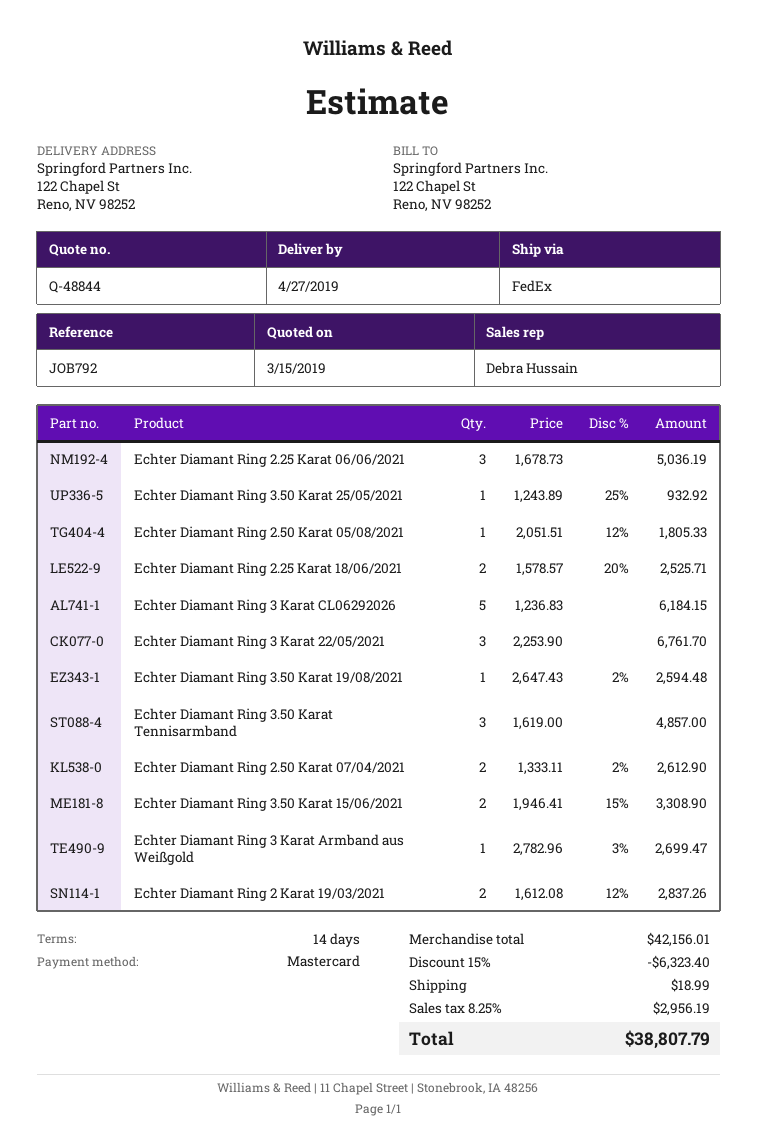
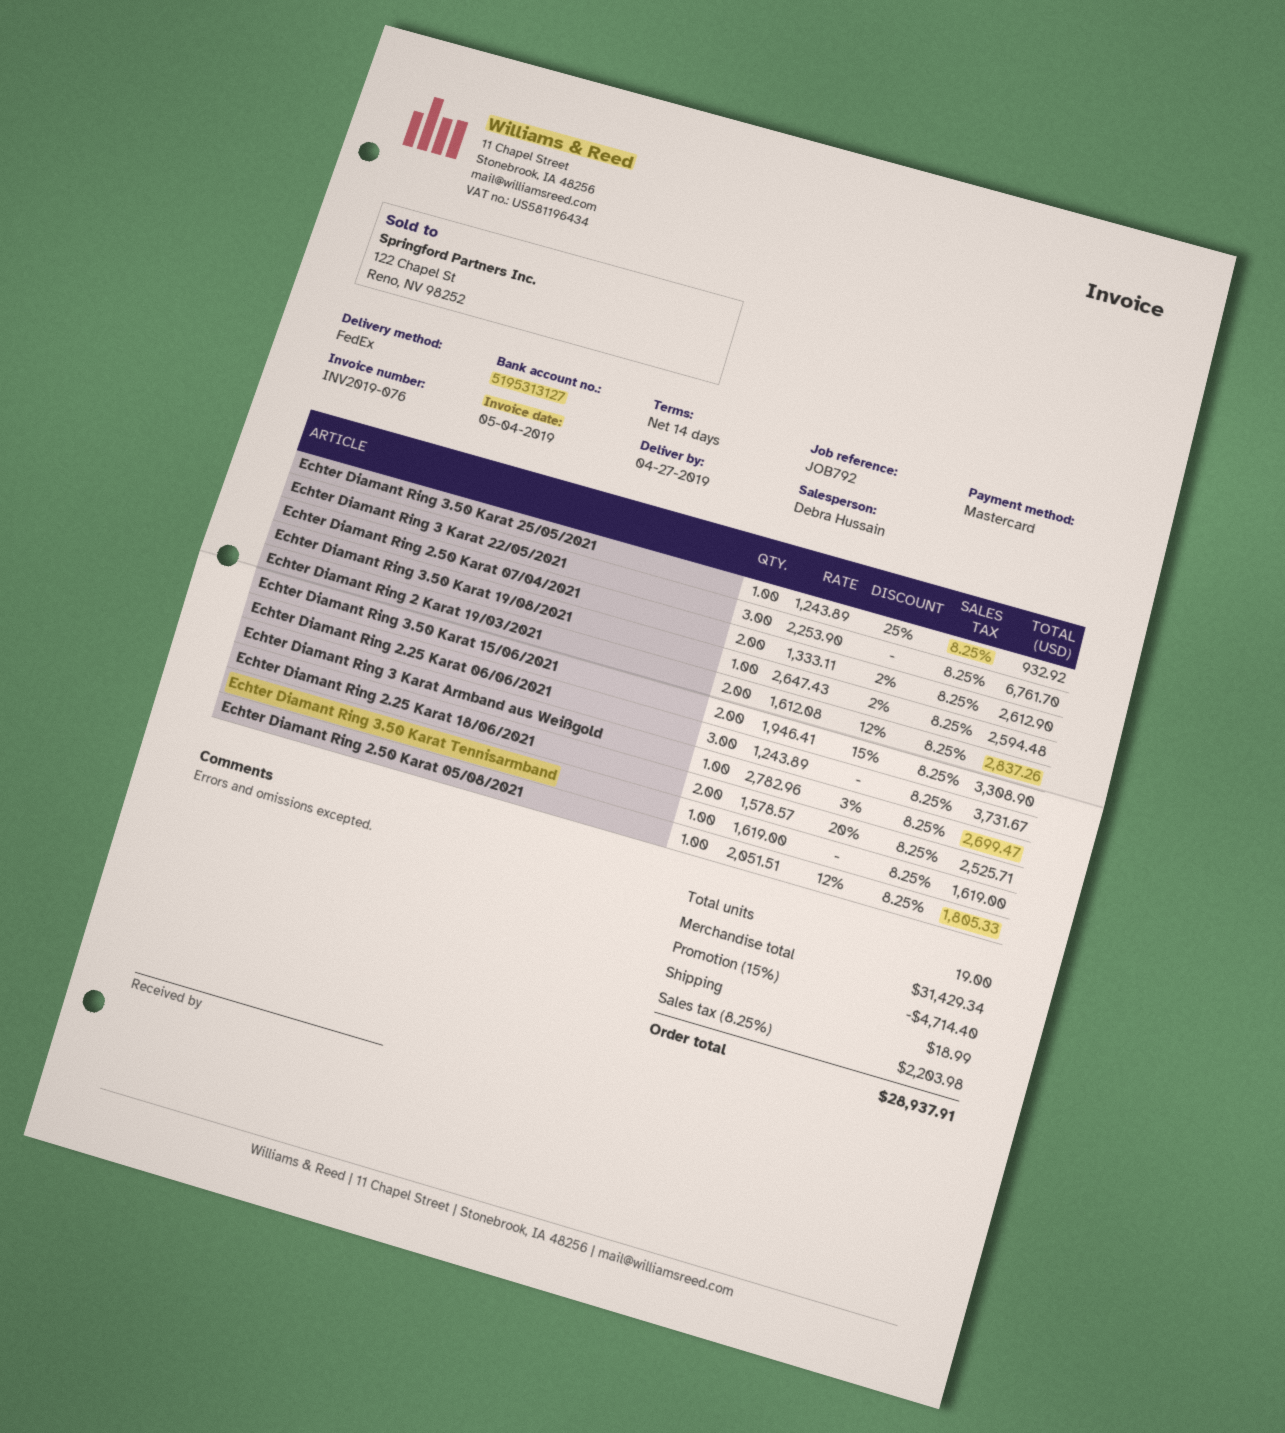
Echter Diamant Ring 2.25 Karat 06/06/2021: 3 x 1678.73 = 5036.19 -> 3 x 1243.89 = 3731.67
Echter Diamant Ring 3 Karat CL06292026: 5 x 1236.83 = 6184.15 -> none
Echter Diamant Ring 3.50 Karat Tennisarmband: 3 x 1619.00 = 4857.00 -> 1 x 1619.00 = 1619.00
subtotal: 42156.01 -> 31429.34
discount: 15% = 6323.40 -> 15% = 4714.40
tax: 8.25% = 2956.19 -> 8.25% = 2203.98
total: 38807.79 -> 28937.91

